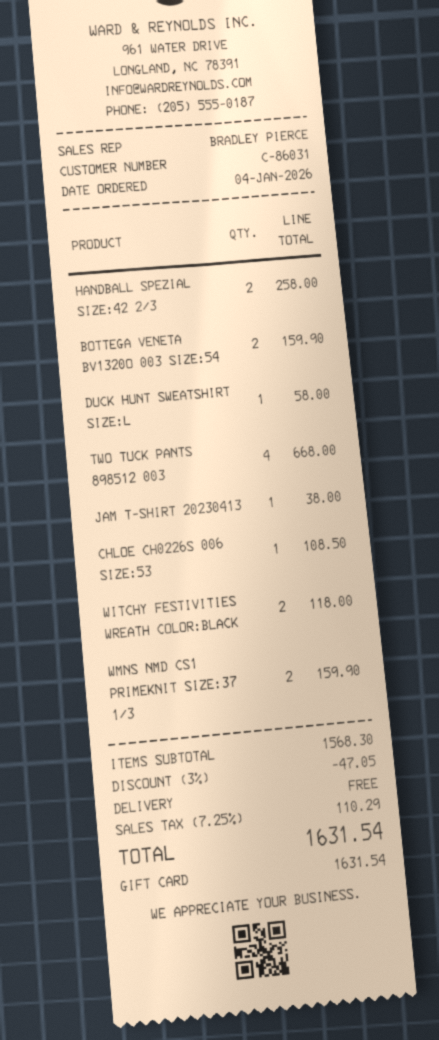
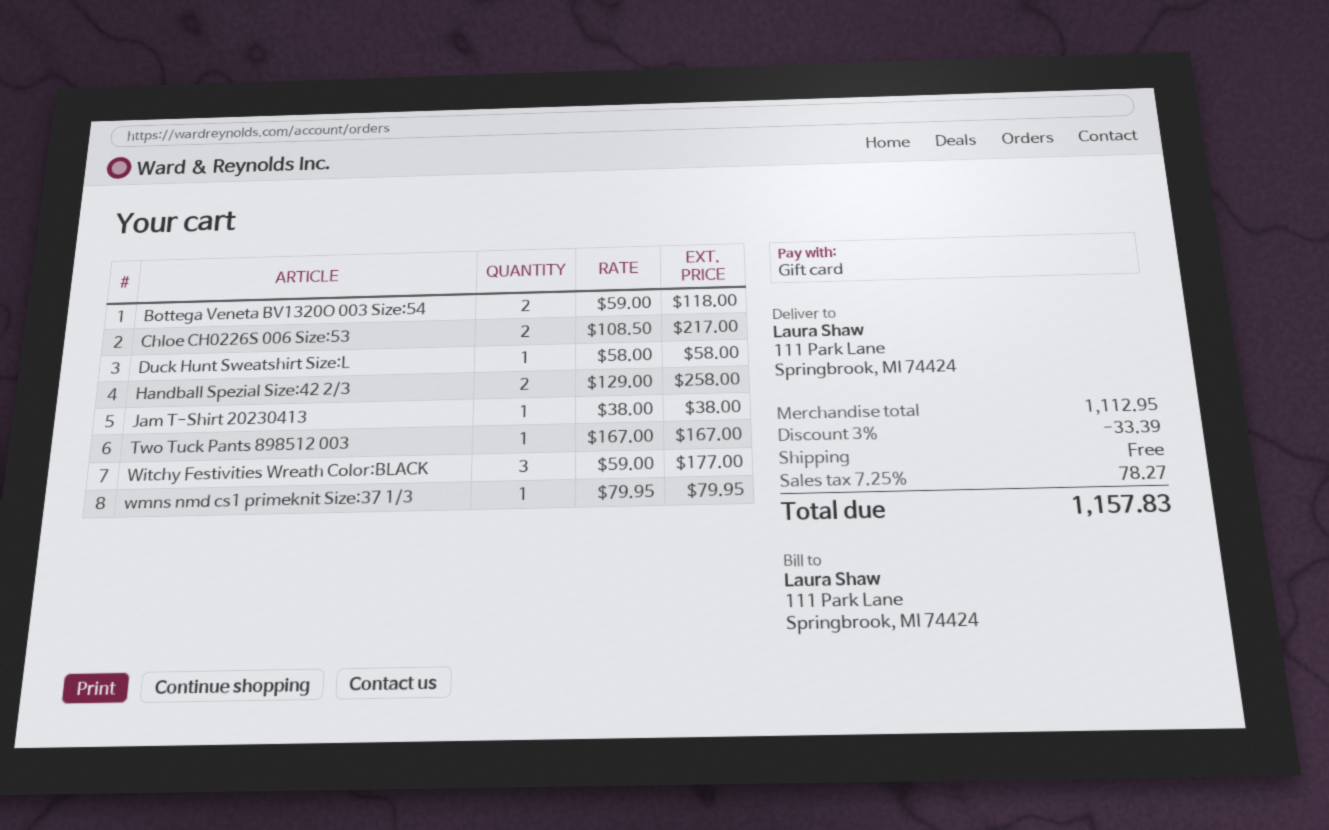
BOTTEGA VENETA BV1320O 003 SIZE:54: 2 for 159.90 -> 2 for 118.00
TWO TUCK PANTS 898512 003: 4 for 668.00 -> 1 for 167.00
CHLOE CH0226S 006 SIZE:53: 1 for 108.50 -> 2 for 217.00
WITCHY FESTIVITIES WREATH COLOR:BLACK: 2 for 118.00 -> 3 for 177.00
WMNS NMD CS1 PRIMEKNIT SIZE:37 1/3: 2 for 159.90 -> 1 for 79.95
subtotal: 1568.30 -> 1112.95
discount: 3% = 47.05 -> 3% = 33.39
tax: 7.25% = 110.29 -> 7.25% = 78.27
total: 1631.54 -> 1157.83

